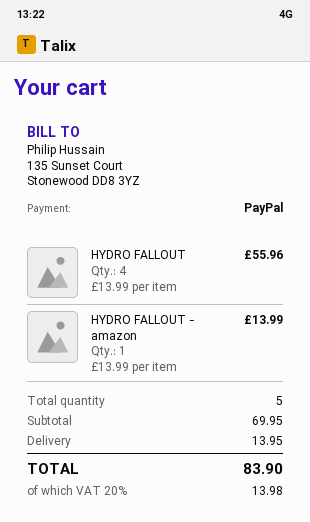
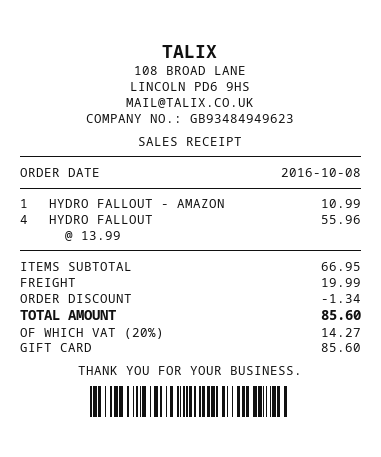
payment method: PayPal -> gift card
HYDRO FALLOUT - amazon: 1 x 13.99 = 13.99 -> 1 x 10.99 = 10.99
subtotal: 69.95 -> 66.95
discount: none -> 1.34
shipping: 13.95 -> 19.99
tax: 20% = 13.98 -> 20% = 14.27
total: 83.90 -> 85.60

